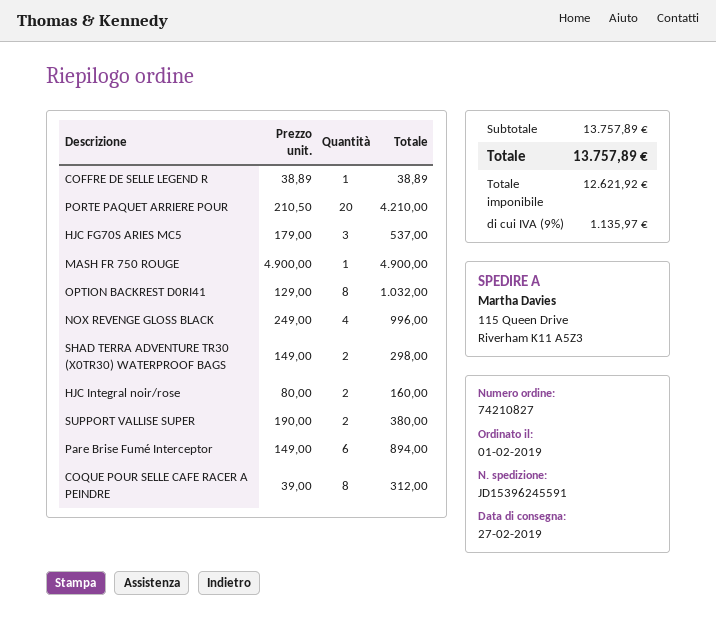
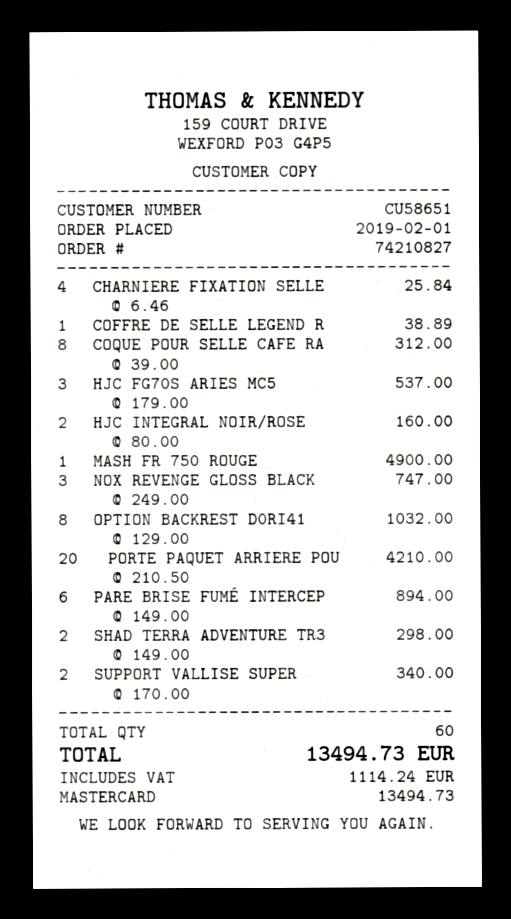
NOX REVENGE GLOSS BLACK: 4 x 249.00 = 996.00 -> 3 x 249.00 = 747.00
SUPPORT VALLISE SUPER: 2 x 190.00 = 380.00 -> 2 x 170.00 = 340.00
CHARNIERE FIXATION SELLE: none -> 4 x 6.46 = 25.84
tax: 1135.97 -> 1114.24
total: 13757.89 -> 13494.73

